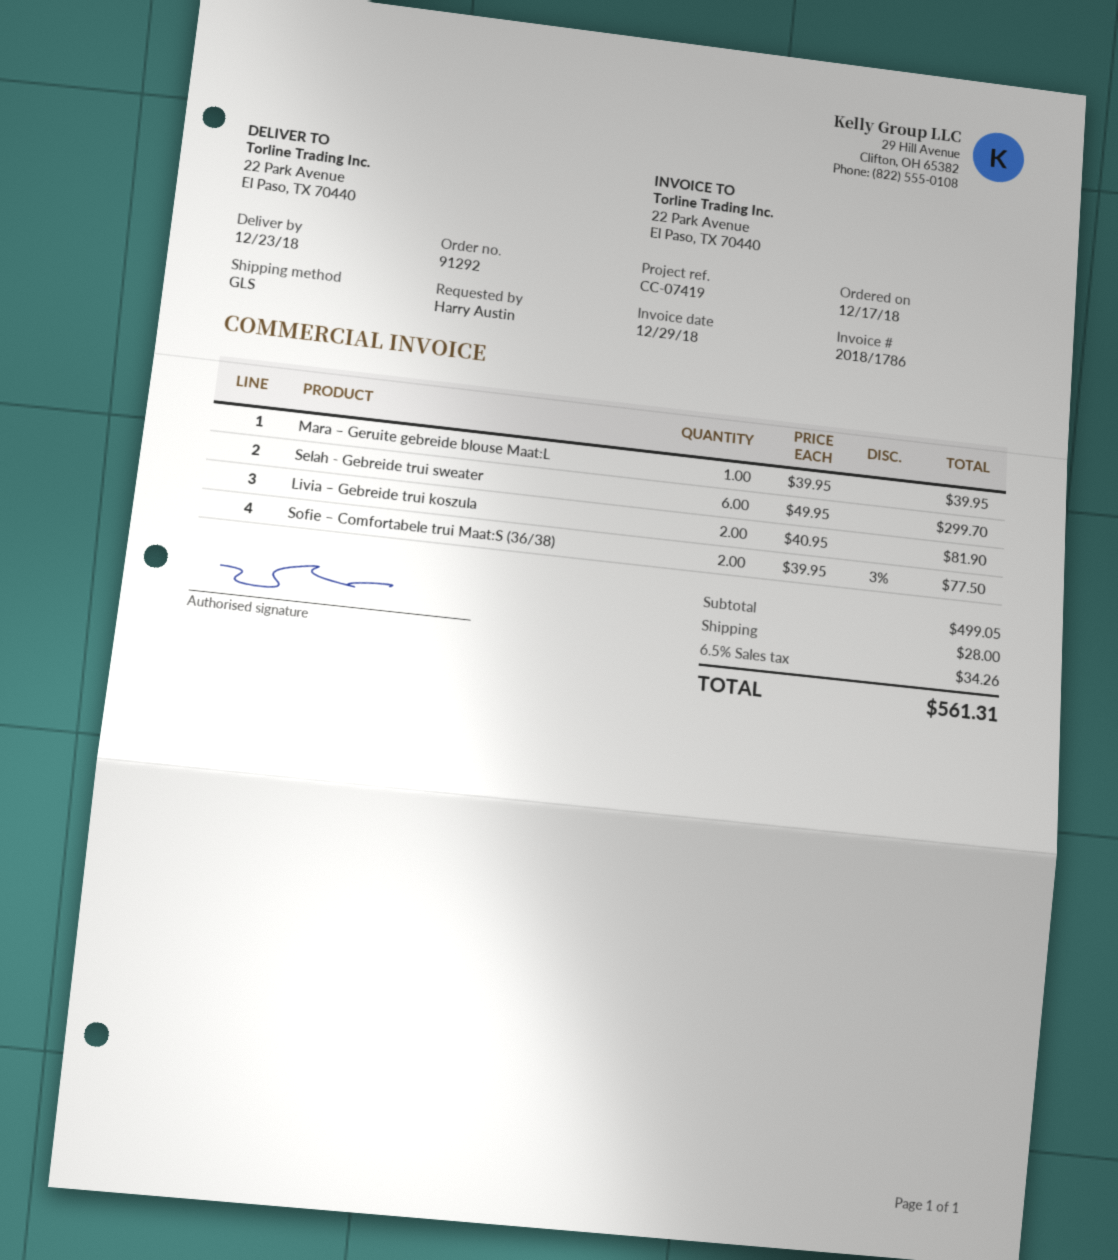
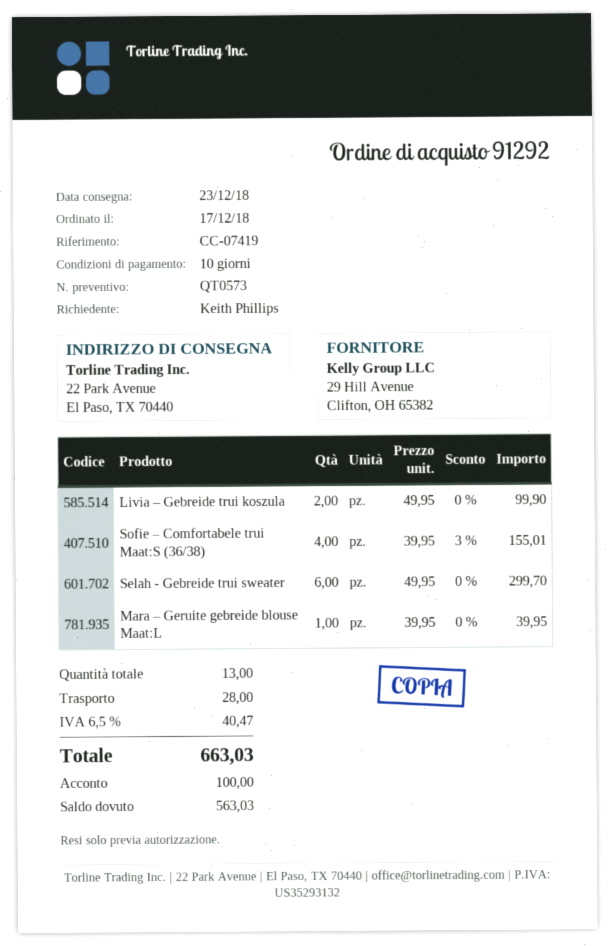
ordered by: Harry Austin -> Keith Phillips
Livia – Gebreide trui koszula: 2 x 40.95 = 81.90 -> 2 x 49.95 = 99.90
Sofie – Comfortabele trui Maat:S (36/38): 2 x 39.95 - 3% = 77.50 -> 4 x 39.95 - 3% = 155.01
tax: 6.5% = 34.26 -> 6.5% = 40.47
total: 561.31 -> 663.03

